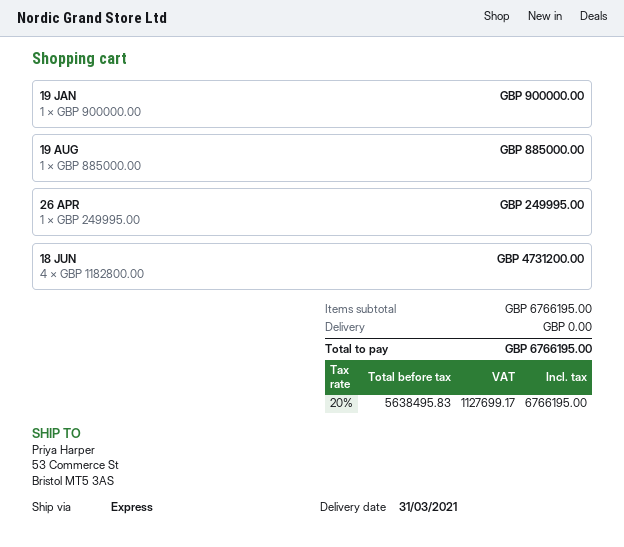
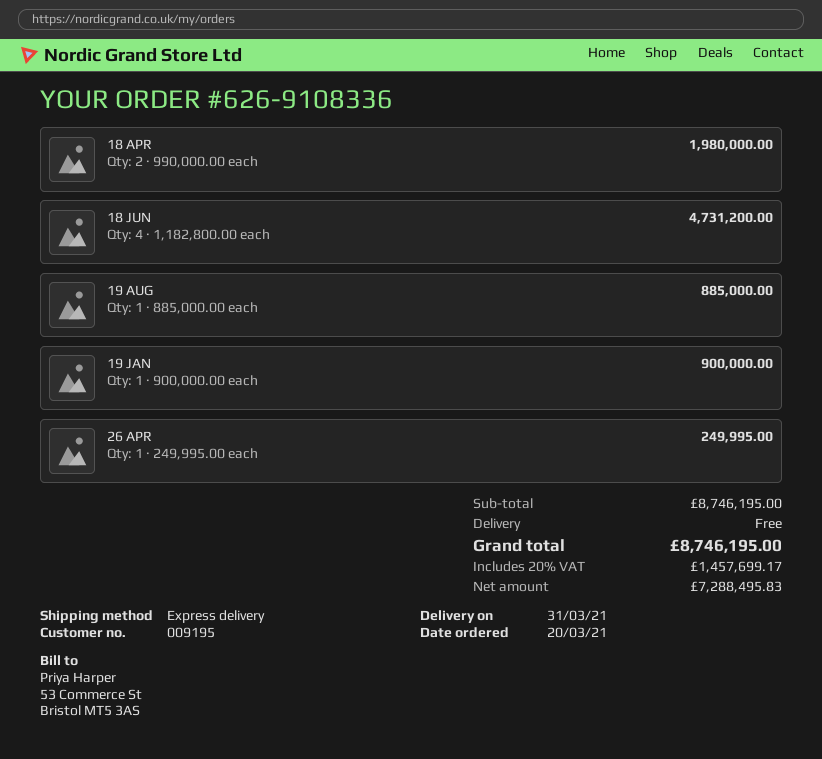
18 APR: none -> 2 x 990000.00 = 1980000.00
subtotal: 6766195.00 -> 8746195.00
net: 5638495.83 -> 7288495.83
tax: 20% = 1127699.17 -> 20% = 1457699.17
total: 6766195.00 -> 8746195.00

